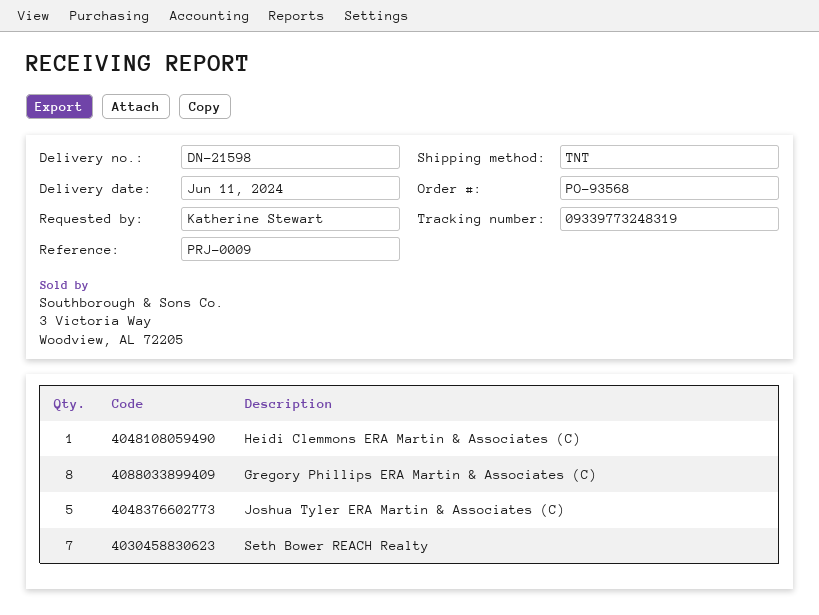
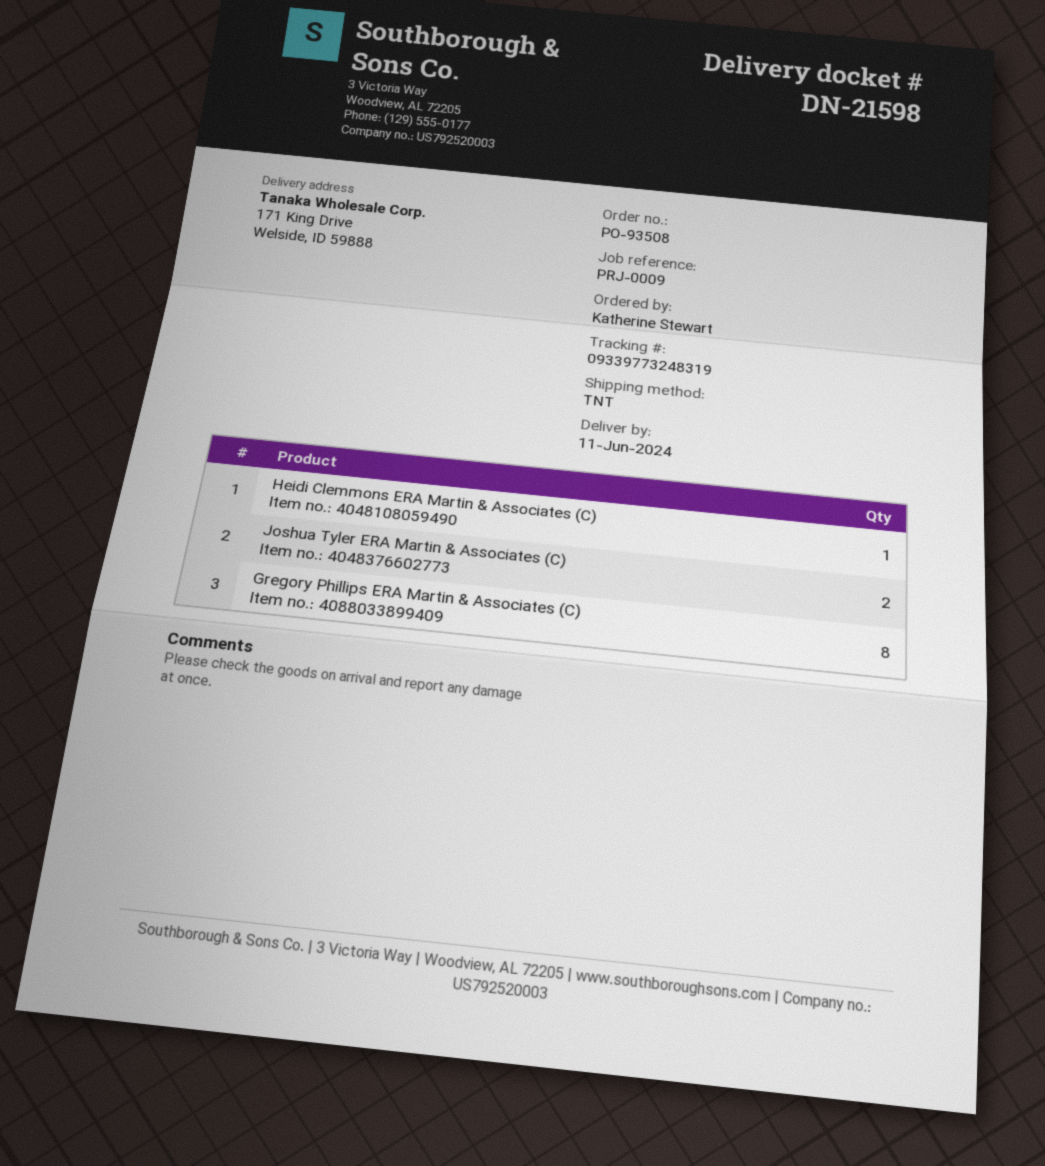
order number: PO-93568 -> PO-93508
Joshua Tyler ERA Martin & Associates (C): 5 -> 2
Seth Bower REACH Realty: 7 -> none

